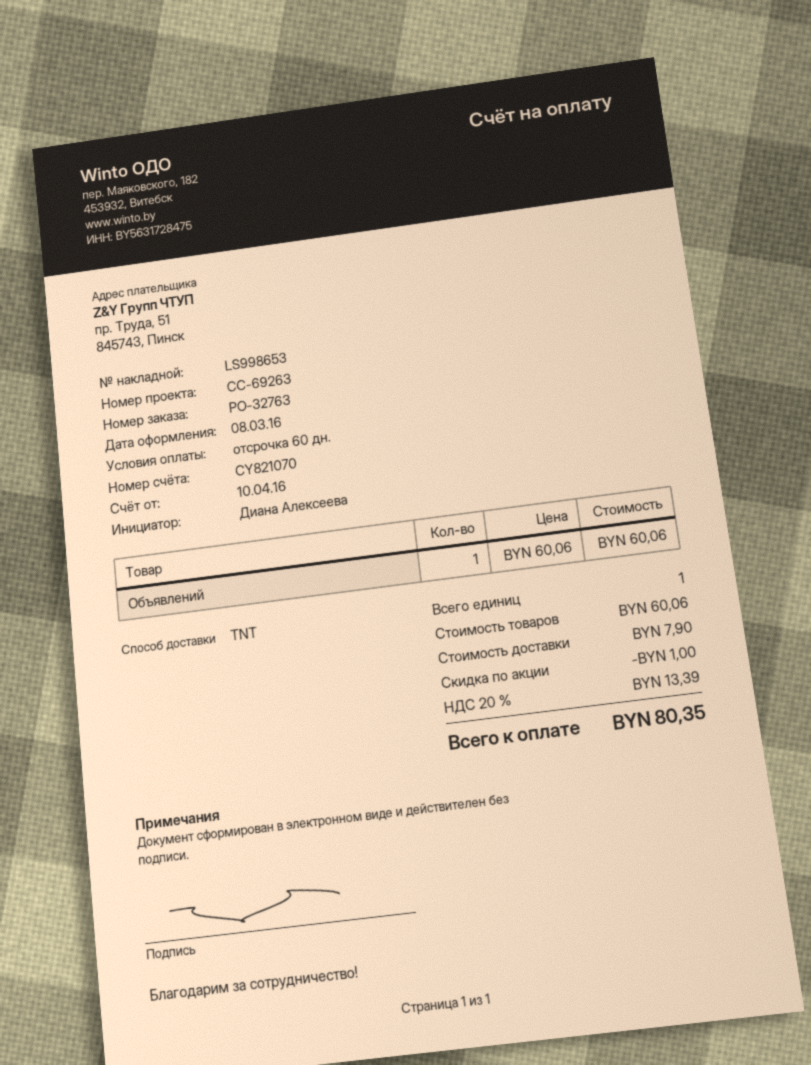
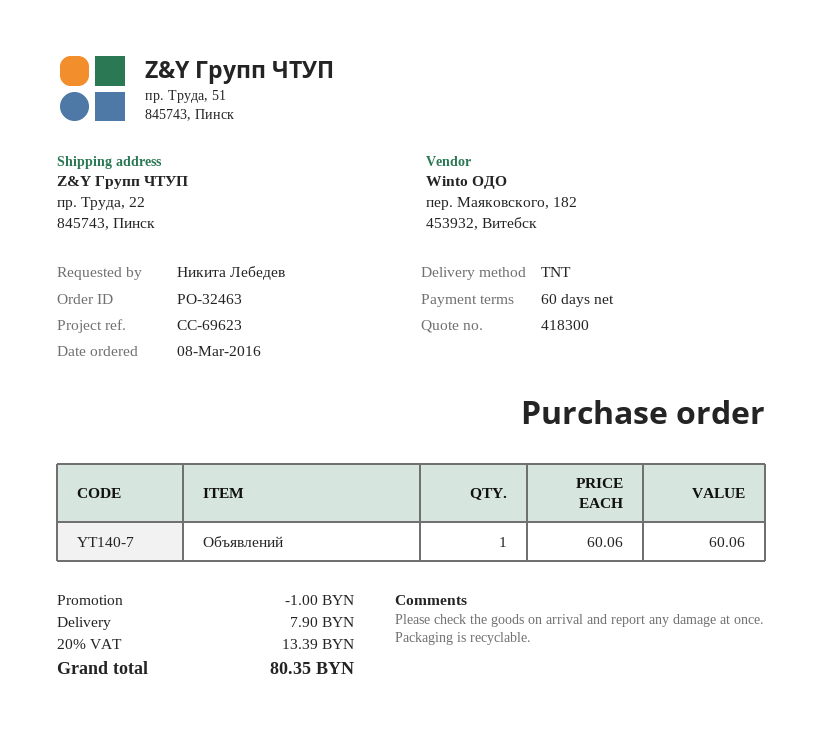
order number: PO-32763 -> PO-32463
reference: CC-69263 -> CC-69623
ordered by: Диана Алексеева -> Никита Лебедев

